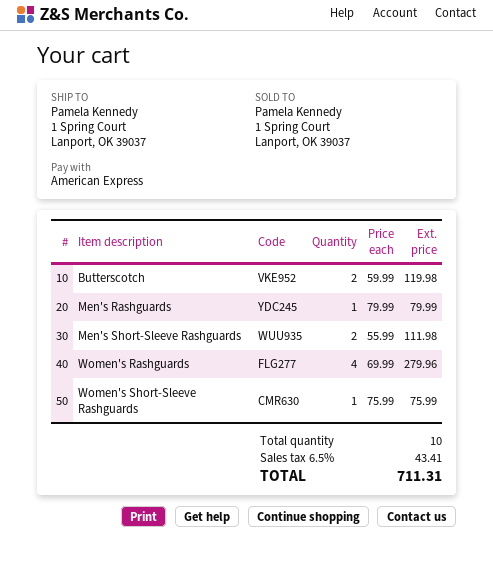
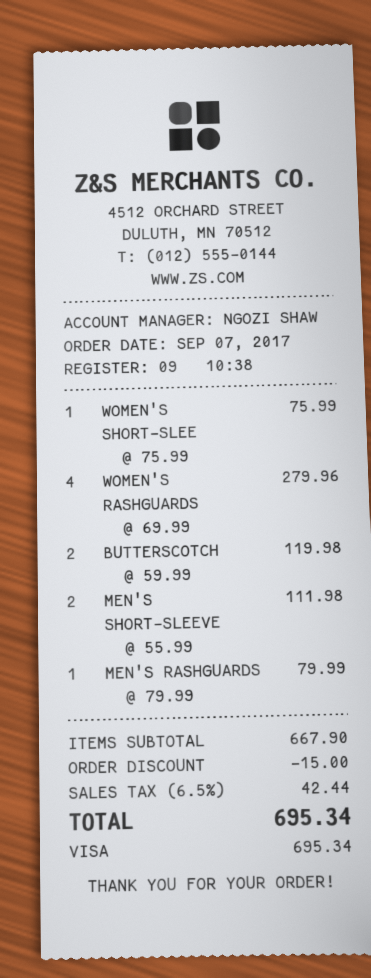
payment method: American Express -> Visa
discount: none -> 15.00
tax: 6.5% = 43.41 -> 6.5% = 42.44
total: 711.31 -> 695.34

